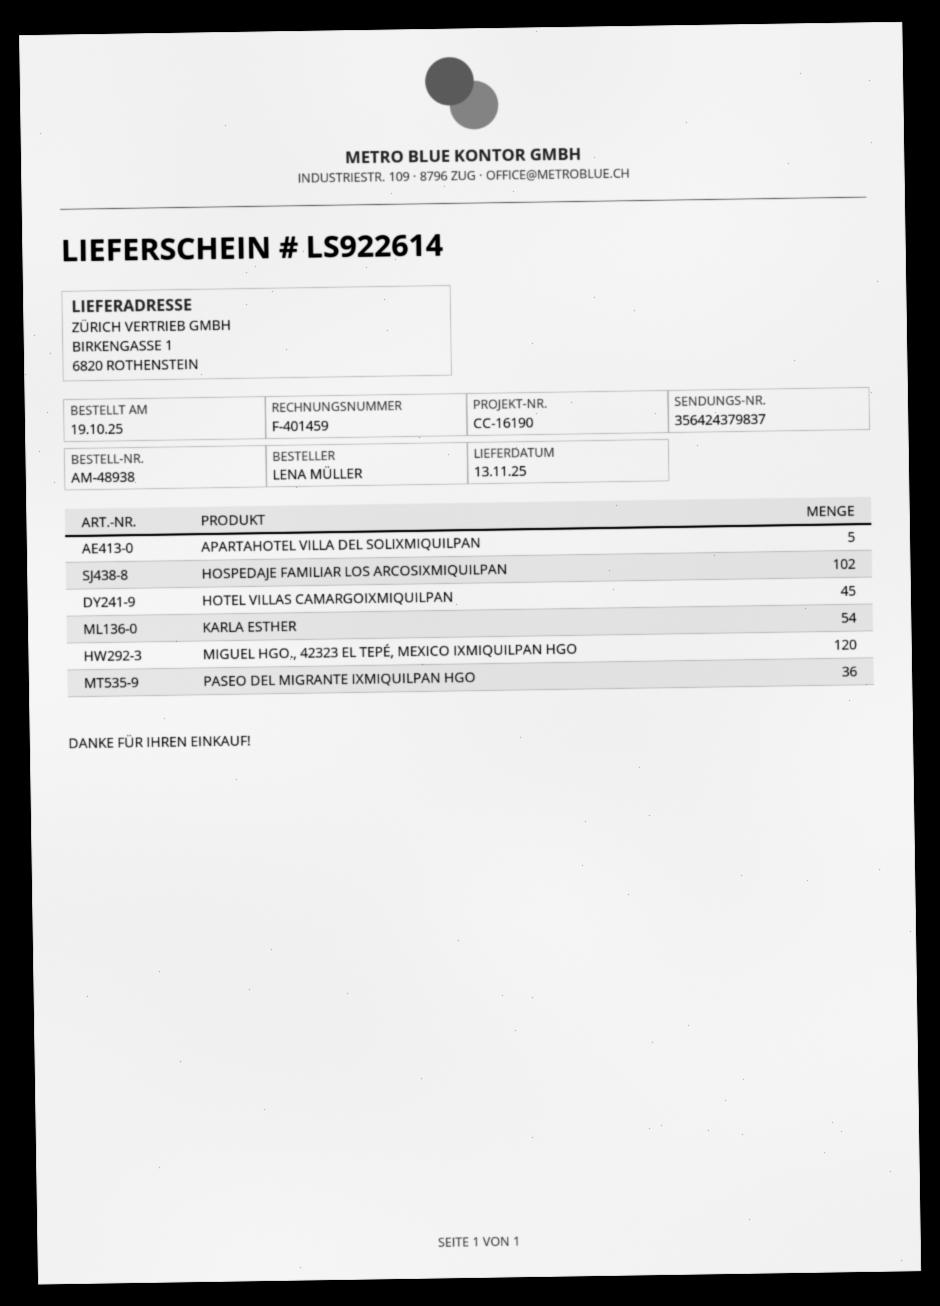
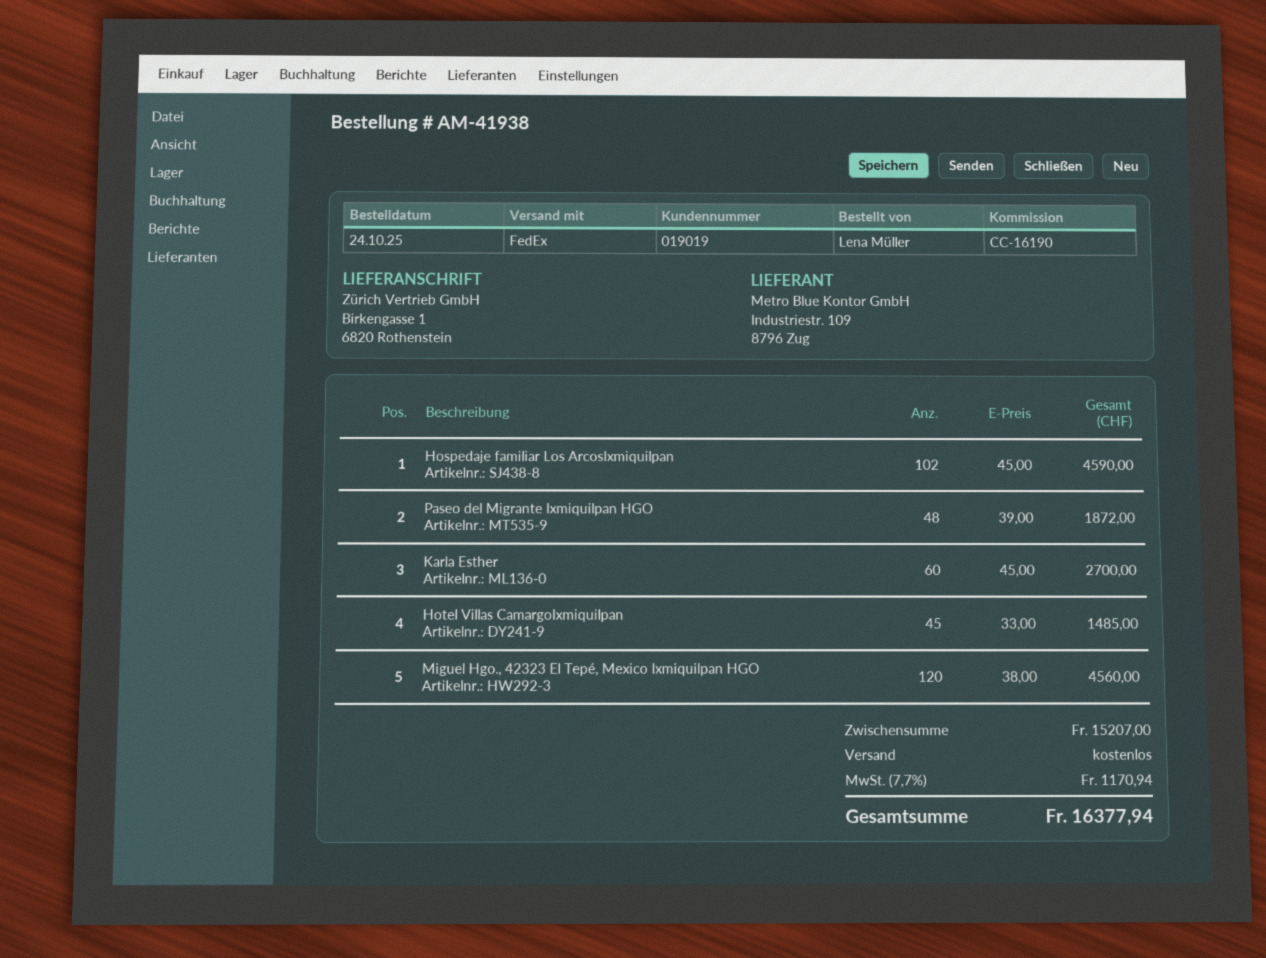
order number: AM-48938 -> AM-41938
order date: 2025-10-19 -> 2025-10-24
APARTAHOTEL VILLA DEL SOLIXMIQUILPAN: 5 -> none
KARLA ESTHER: 54 -> 60
PASEO DEL MIGRANTE IXMIQUILPAN HGO: 36 -> 48

